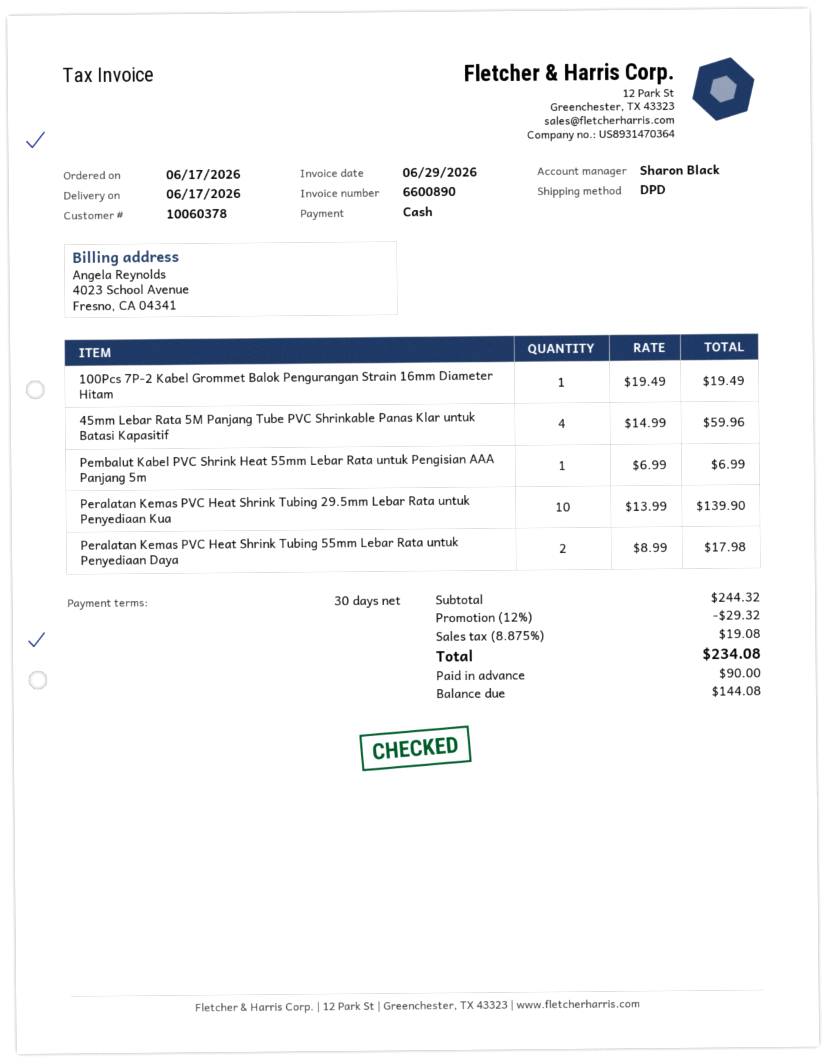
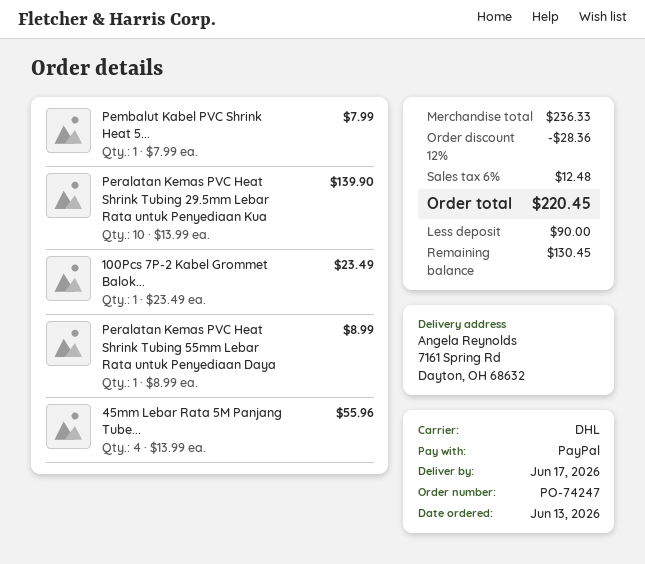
order date: 2026-06-17 -> 2026-06-13
payment method: cash -> PayPal
shipping method: DPD -> DHL
100Pcs 7P-2 Kabel Grommet Balok Pengurangan Strain 16mm Diameter Hitam: 1 x 19.49 = 19.49 -> 1 x 23.49 = 23.49
45mm Lebar Rata 5M Panjang Tube PVC Shrinkable Panas Klar untuk Batasi Kapasitif: 4 x 14.99 = 59.96 -> 4 x 13.99 = 55.96
Pembalut Kabel PVC Shrink Heat 55mm Lebar Rata untuk Pengisian AAA Panjang 5m: 1 x 6.99 = 6.99 -> 1 x 7.99 = 7.99
Peralatan Kemas PVC Heat Shrink Tubing 55mm Lebar Rata untuk Penyediaan Daya: 2 x 8.99 = 17.98 -> 1 x 8.99 = 8.99
subtotal: 244.32 -> 236.33
discount: 12% = 29.32 -> 12% = 28.36
tax: 8.875% = 19.08 -> 6% = 12.48
total: 234.08 -> 220.45
balance: 144.08 -> 130.45

